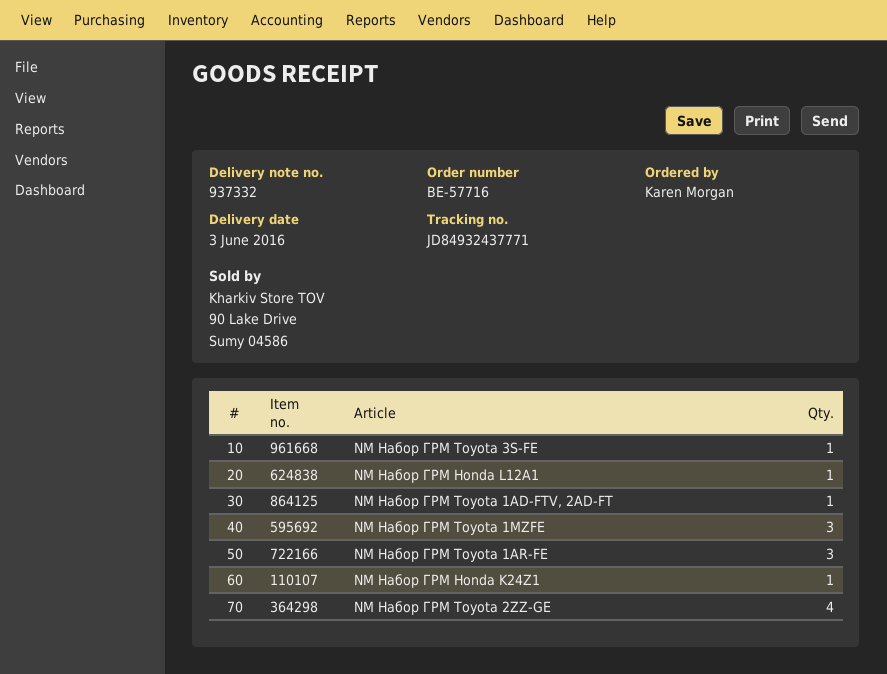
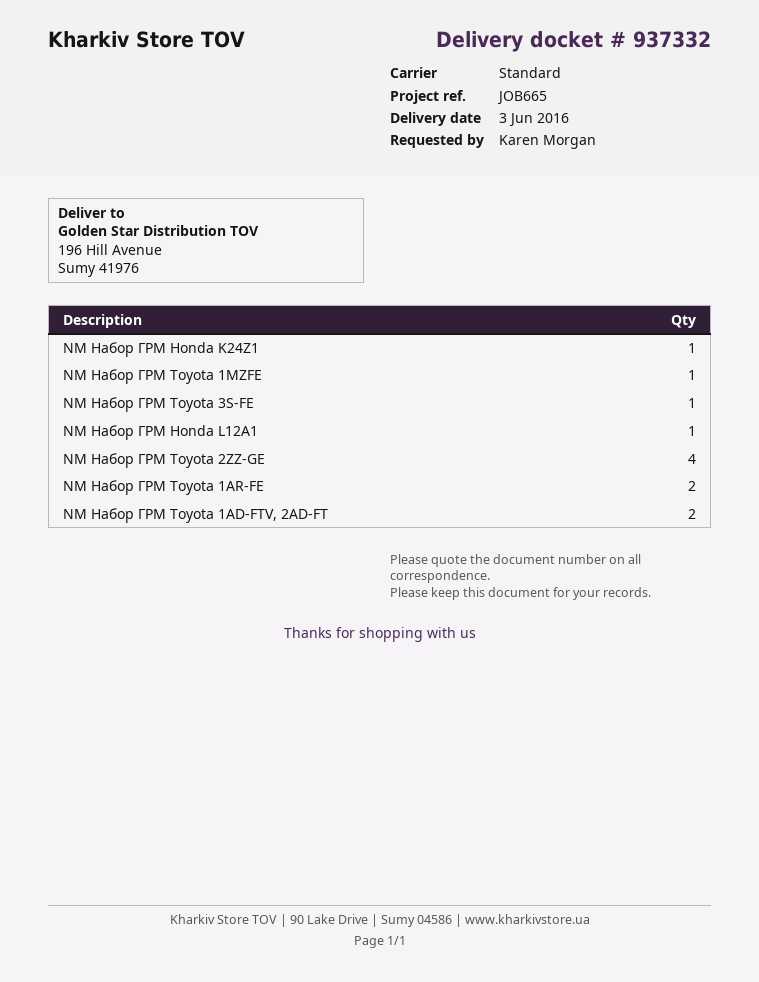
NM Набор ГРМ Toyota 1AD-FTV, 2AD-FT: 1 -> 2
NM Набор ГРМ Toyota 1MZFE: 3 -> 1
NM Набор ГРМ Toyota 1AR-FE: 3 -> 2

